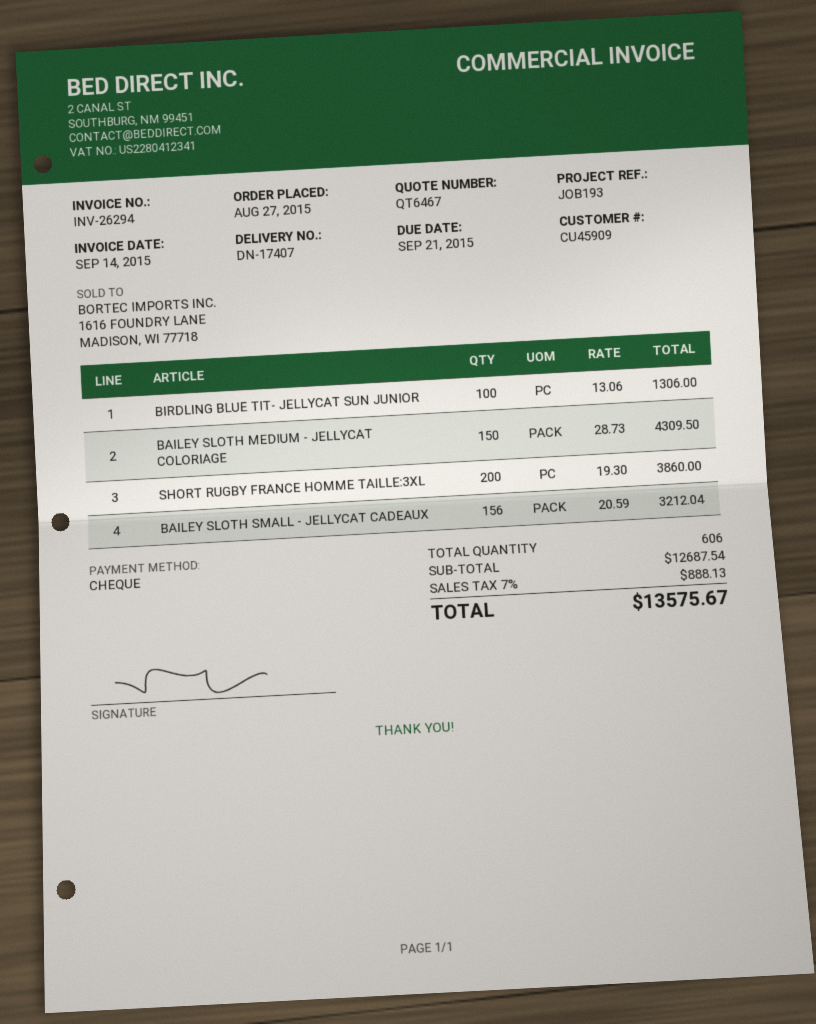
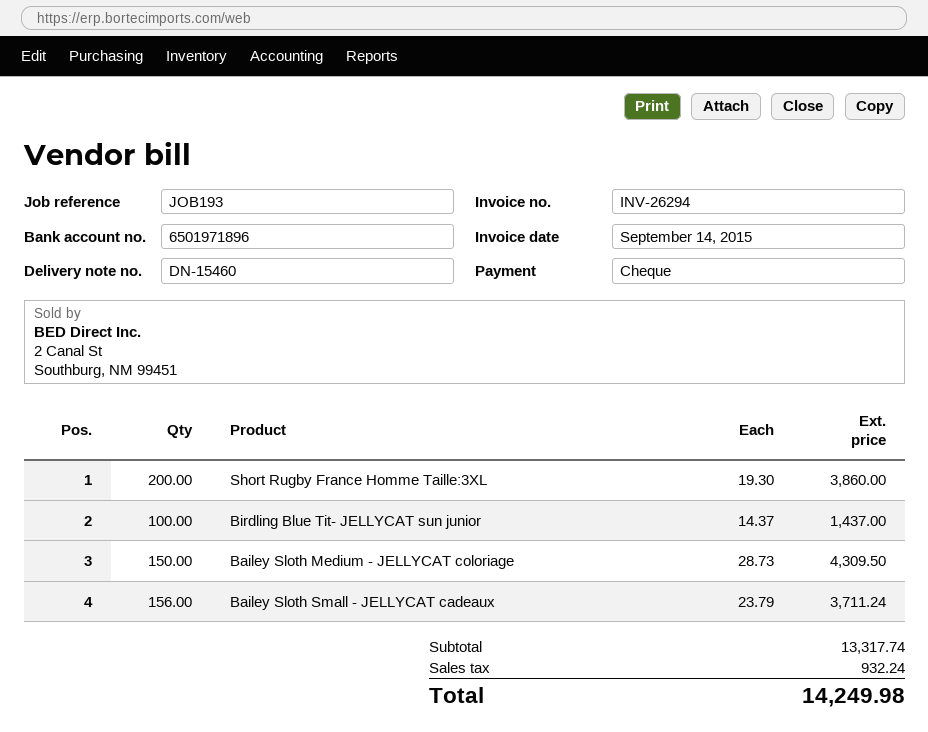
delivery note number: DN-17407 -> DN-15460
BIRDLING BLUE TIT- JELLYCAT SUN JUNIOR: 100 x 13.06 = 1306.00 -> 100 x 14.37 = 1437.00
BAILEY SLOTH SMALL - JELLYCAT CADEAUX: 156 x 20.59 = 3212.04 -> 156 x 23.79 = 3711.24
subtotal: 12687.54 -> 13317.74
tax: 888.13 -> 932.24
total: 13575.67 -> 14249.98

